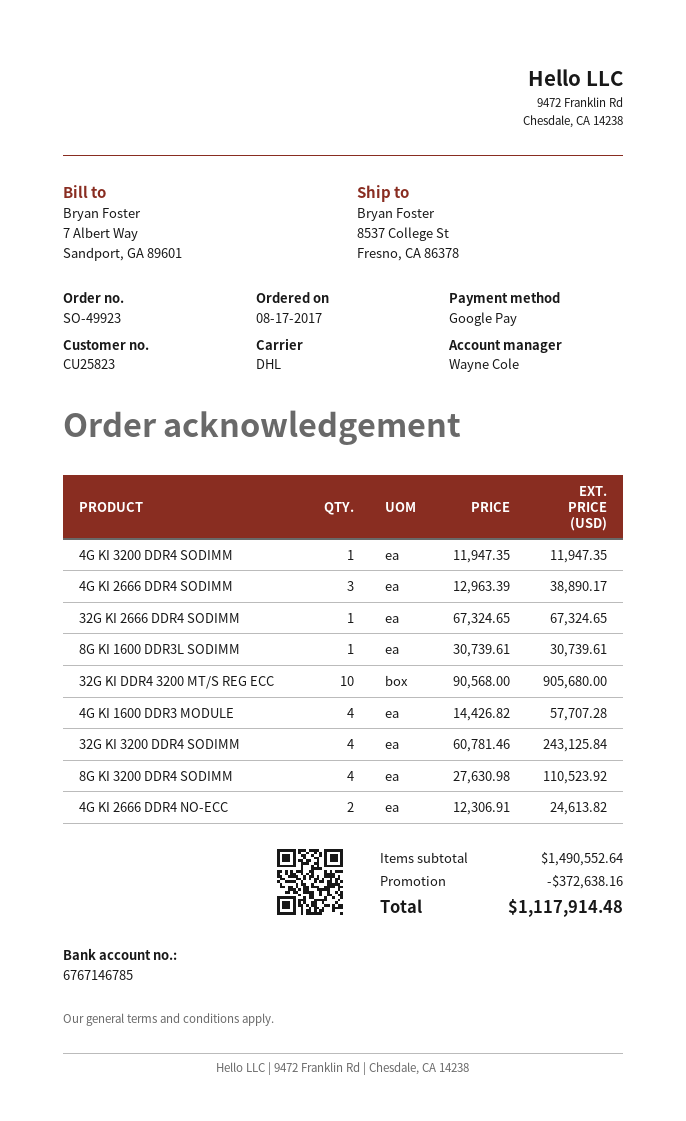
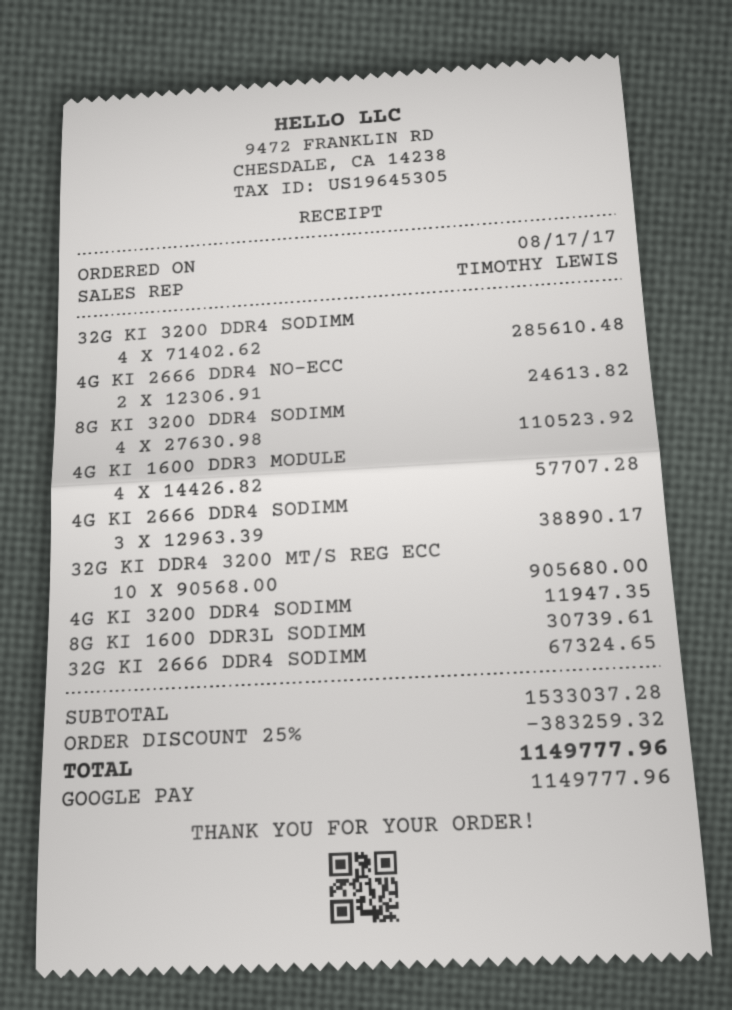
sales rep: Wayne Cole -> TIMOTHY LEWIS
32G KI 3200 DDR4 SODIMM: 4 x 60781.46 = 243125.84 -> 4 x 71402.62 = 285610.48
subtotal: 1490552.64 -> 1533037.28
discount: 372638.16 -> 383259.32
total: 1117914.48 -> 1149777.96

